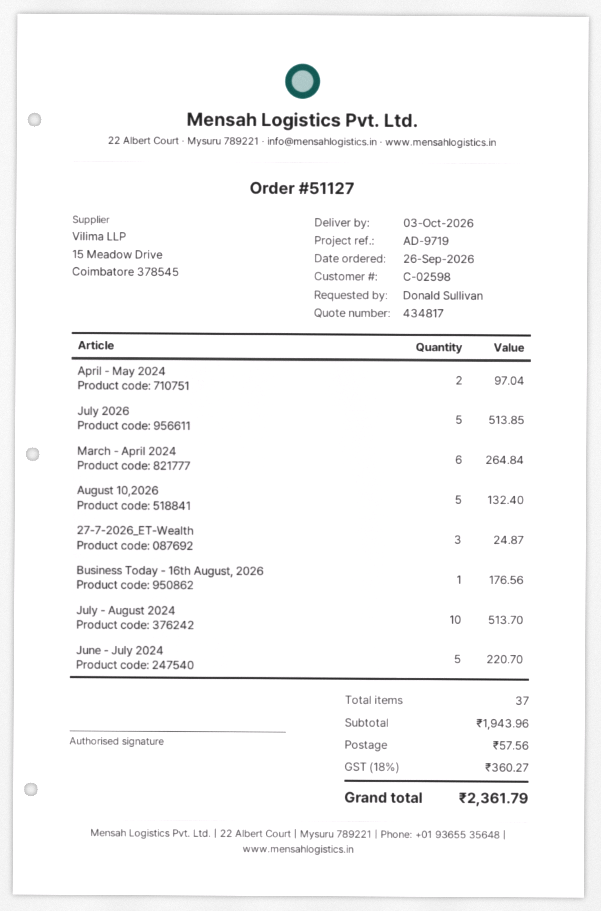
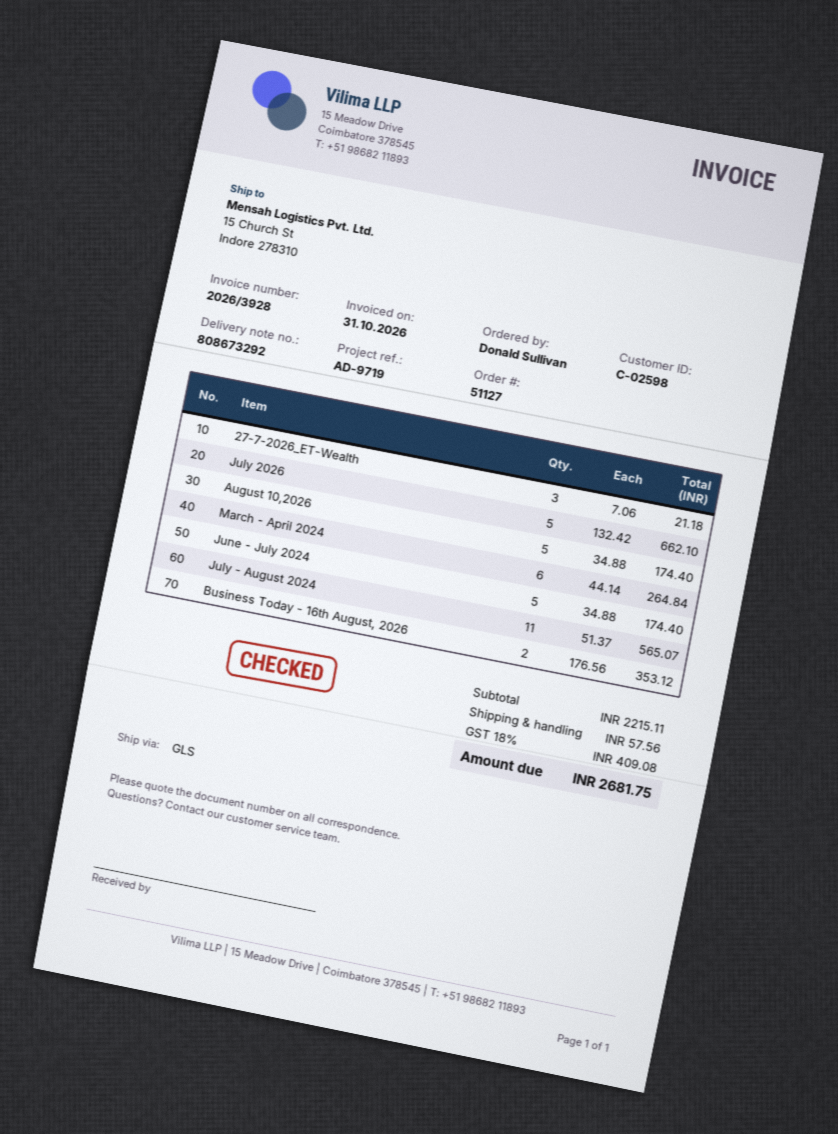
April - May 2024: 2 for 97.04 -> none
July 2026: 5 for 513.85 -> 5 for 662.10
August 10,2026: 5 for 132.40 -> 5 for 174.40
27-7-2026_ET-Wealth: 3 for 24.87 -> 3 for 21.18
Business Today - 16th August, 2026: 1 for 176.56 -> 2 for 353.12
July - August 2024: 10 for 513.70 -> 11 for 565.07
June - July 2024: 5 for 220.70 -> 5 for 174.40
subtotal: 1943.96 -> 2215.11
tax: 18% = 360.27 -> 18% = 409.08
total: 2361.79 -> 2681.75

